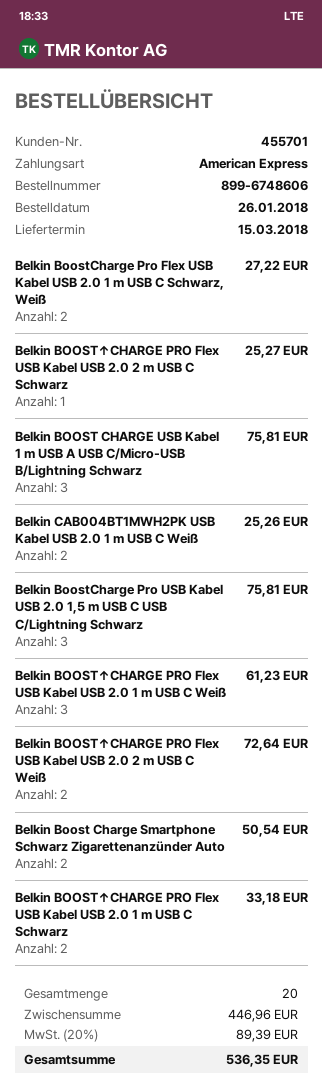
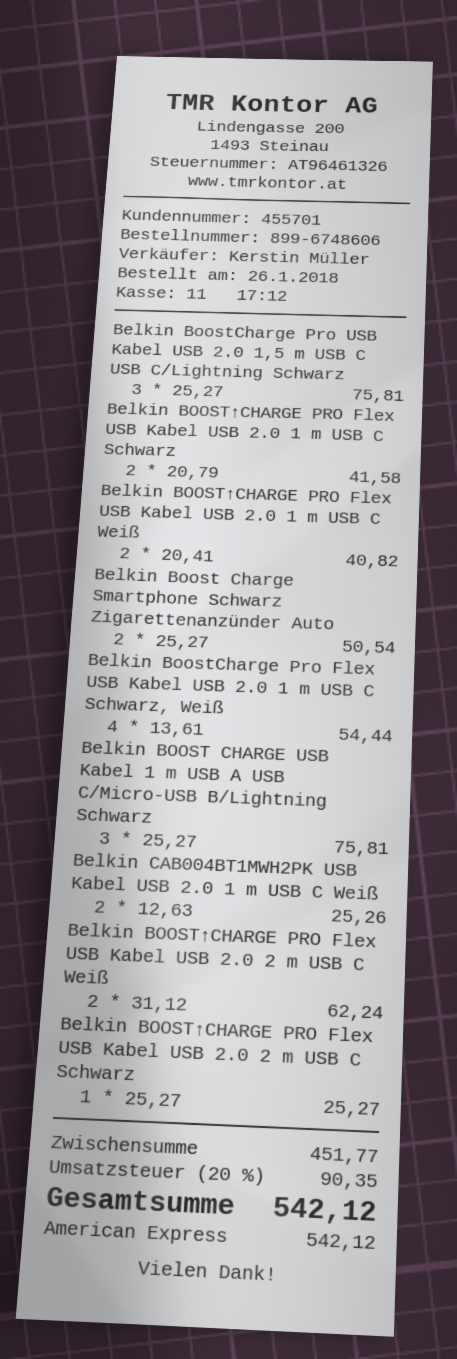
Belkin BoostCharge Pro Flex USB Kabel USB 2.0 1 m USB C Schwarz, Weiß: 2 for 27.22 -> 4 for 54.44
Belkin BOOST↑CHARGE PRO Flex USB Kabel USB 2.0 1 m USB C Weiß: 3 for 61.23 -> 2 for 40.82
Belkin BOOST↑CHARGE PRO Flex USB Kabel USB 2.0 2 m USB C Weiß: 2 for 72.64 -> 2 for 62.24
Belkin BOOST↑CHARGE PRO Flex USB Kabel USB 2.0 1 m USB C Schwarz: 2 for 33.18 -> 2 for 41.58
subtotal: 446.96 -> 451.77
tax: 20% = 89.39 -> 20% = 90.35
total: 536.35 -> 542.12

